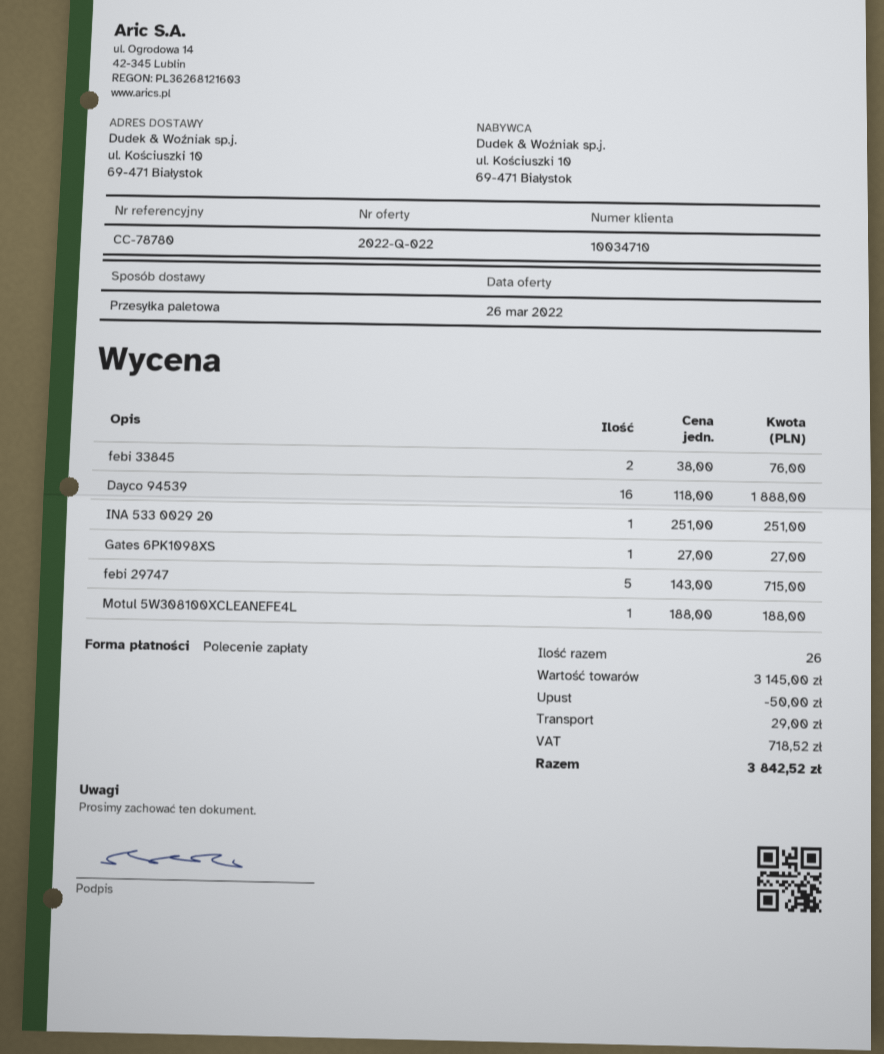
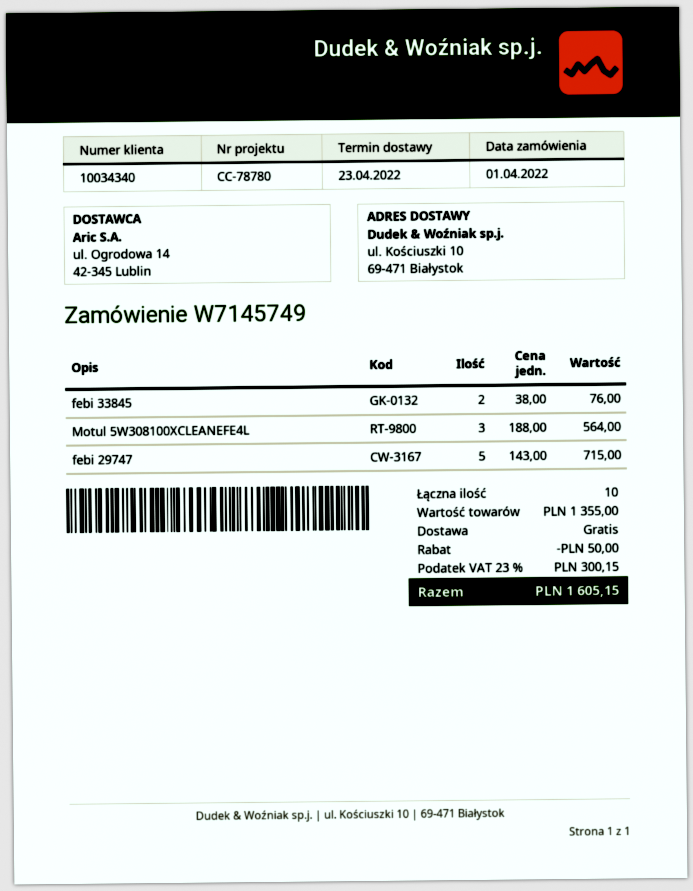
customer number: 10034710 -> 10034340
Dayco 94539: 16 x 118.00 = 1888.00 -> none
INA 533 0029 20: 1 x 251.00 = 251.00 -> none
Gates 6PK1098XS: 1 x 27.00 = 27.00 -> none
Motul 5W308100XCLEANEFE4L: 1 x 188.00 = 188.00 -> 3 x 188.00 = 564.00
total quantity: 26 -> 10
subtotal: 3145.00 -> 1355.00
shipping: 29.00 -> 0.00
tax: 718.52 -> 300.15
total: 3842.52 -> 1605.15

